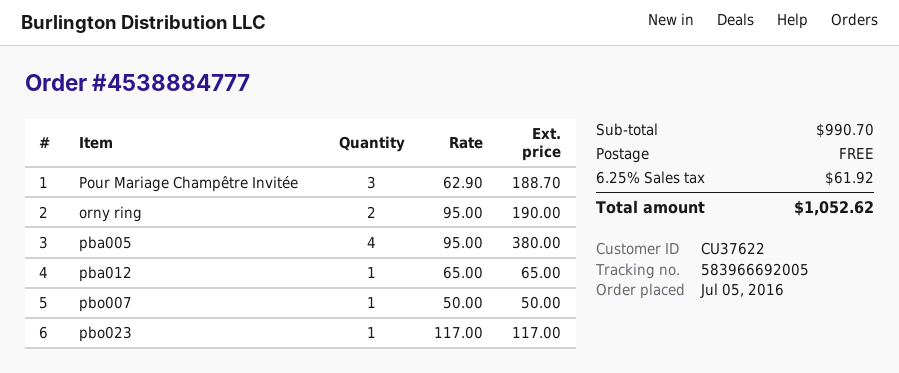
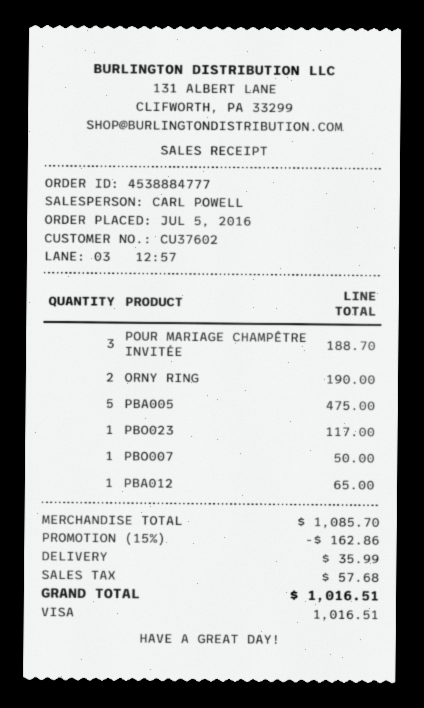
customer number: CU37622 -> CU37602
pba005: 4 for 380.00 -> 5 for 475.00
subtotal: 990.70 -> 1085.70
discount: none -> 15% = 162.86
shipping: 0.00 -> 35.99
tax: 61.92 -> 57.68
total: 1052.62 -> 1016.51

